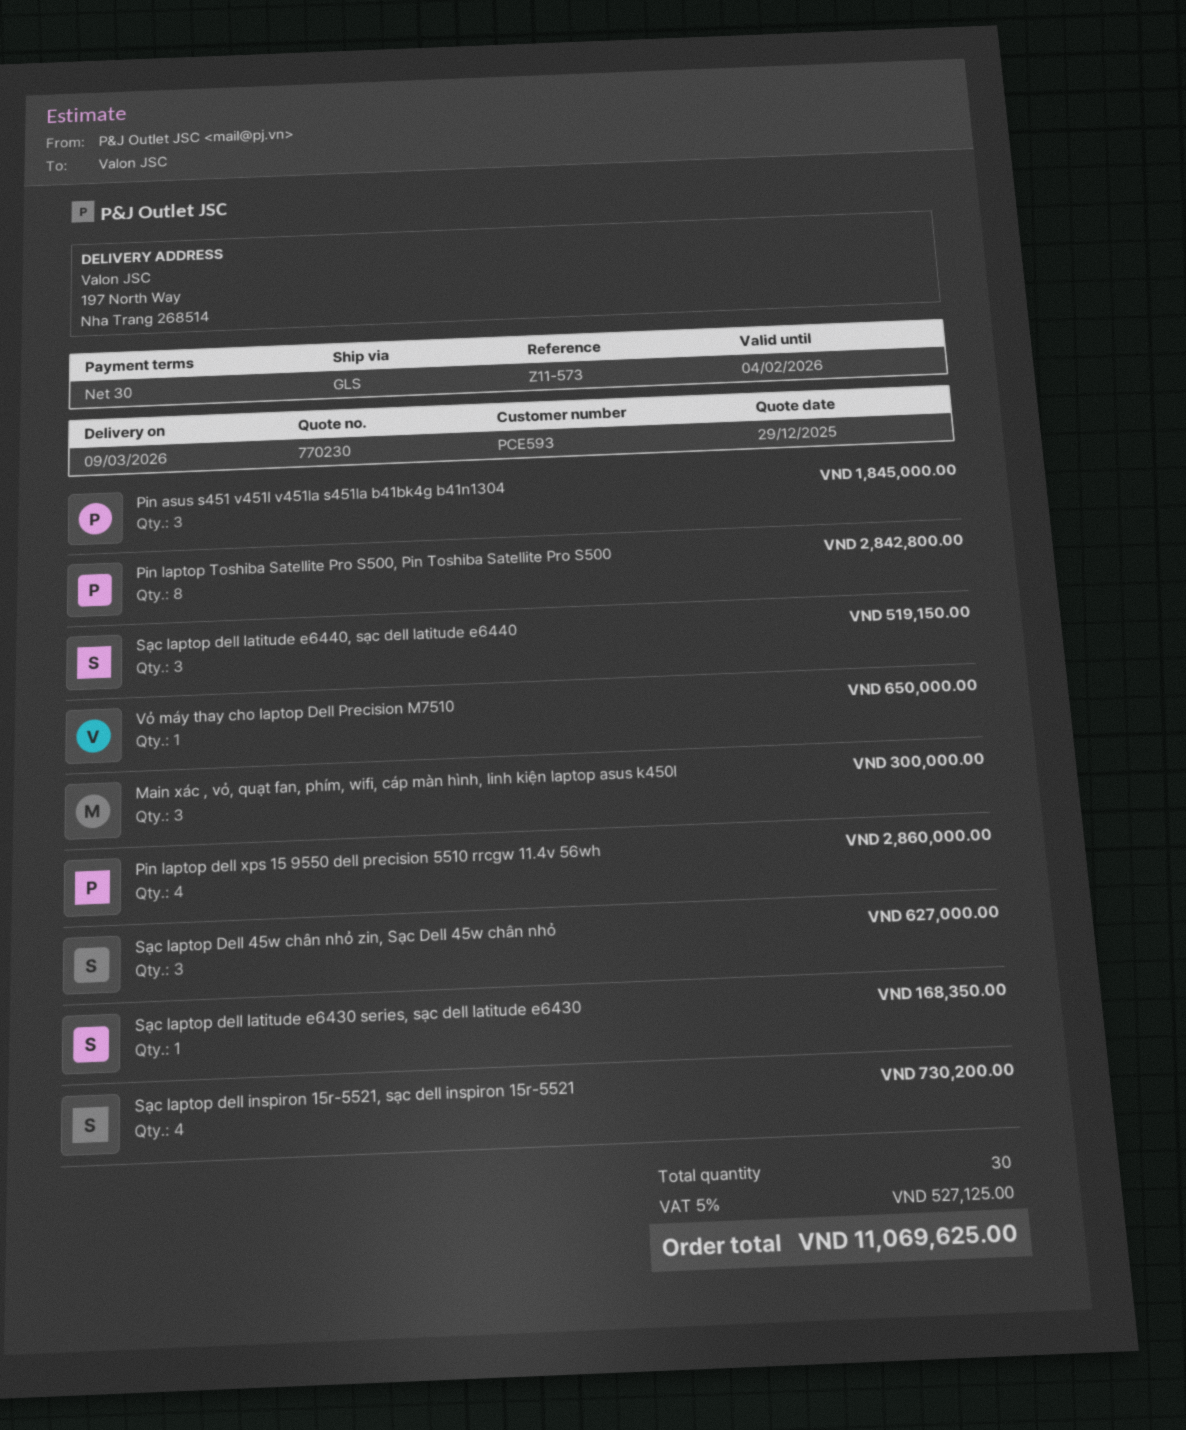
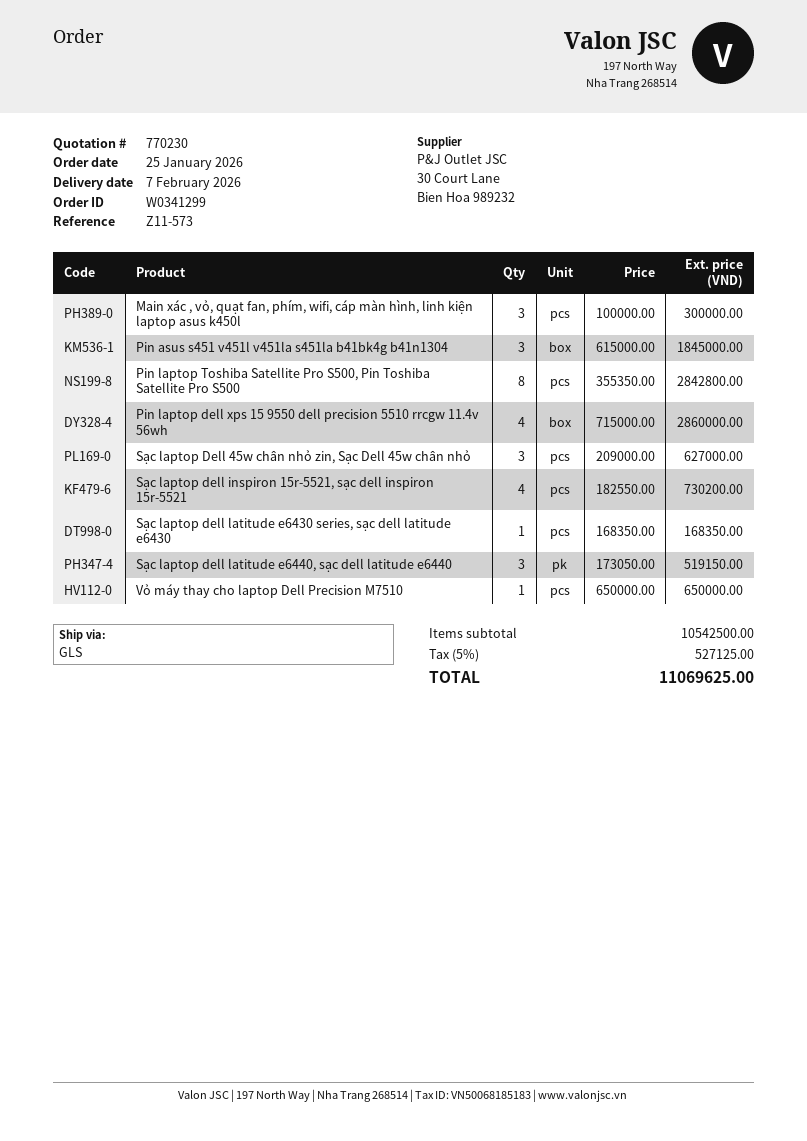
delivery date: 2026-03-09 -> 2026-02-07

